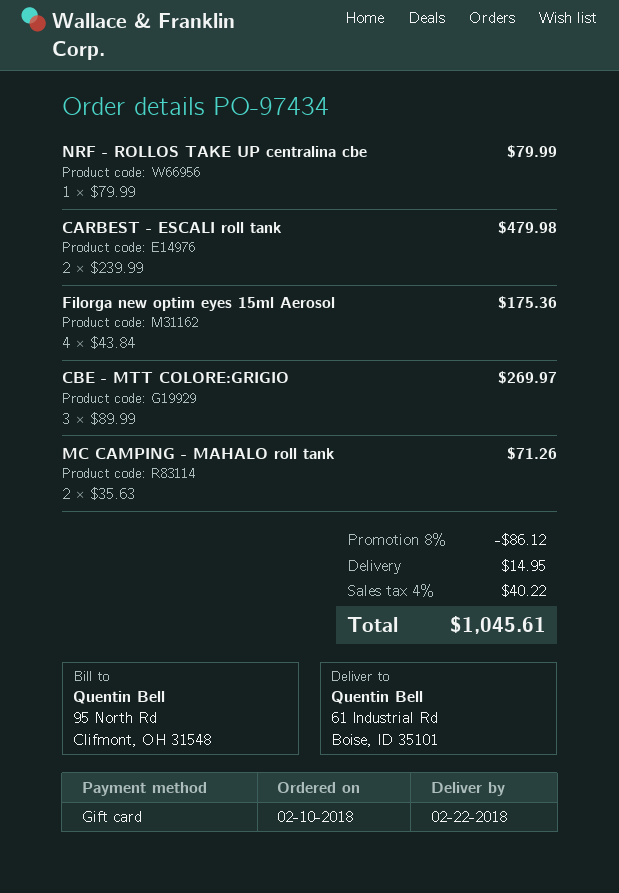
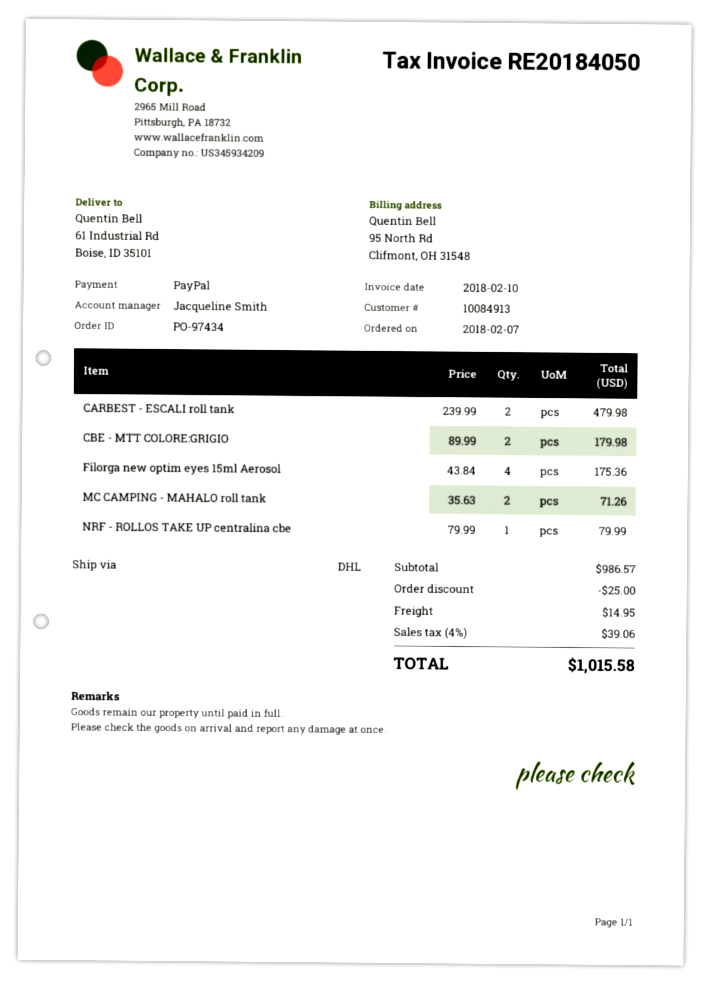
order date: 2018-02-10 -> 2018-02-07
payment method: gift card -> PayPal
CBE - MTT COLORE:GRIGIO: 3 x 89.99 = 269.97 -> 2 x 89.99 = 179.98
discount: 86.12 -> 25.00
tax: 4% = 40.22 -> 4% = 39.06
total: 1045.61 -> 1015.58

